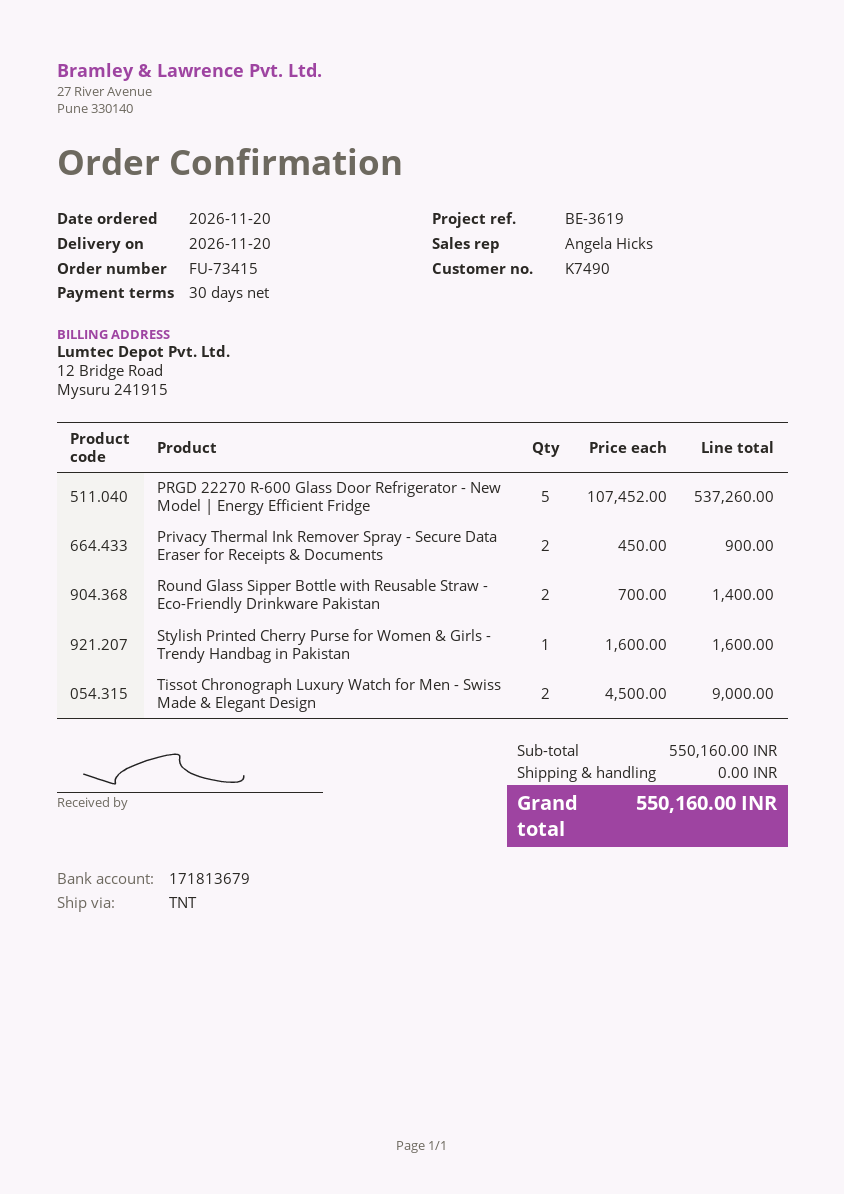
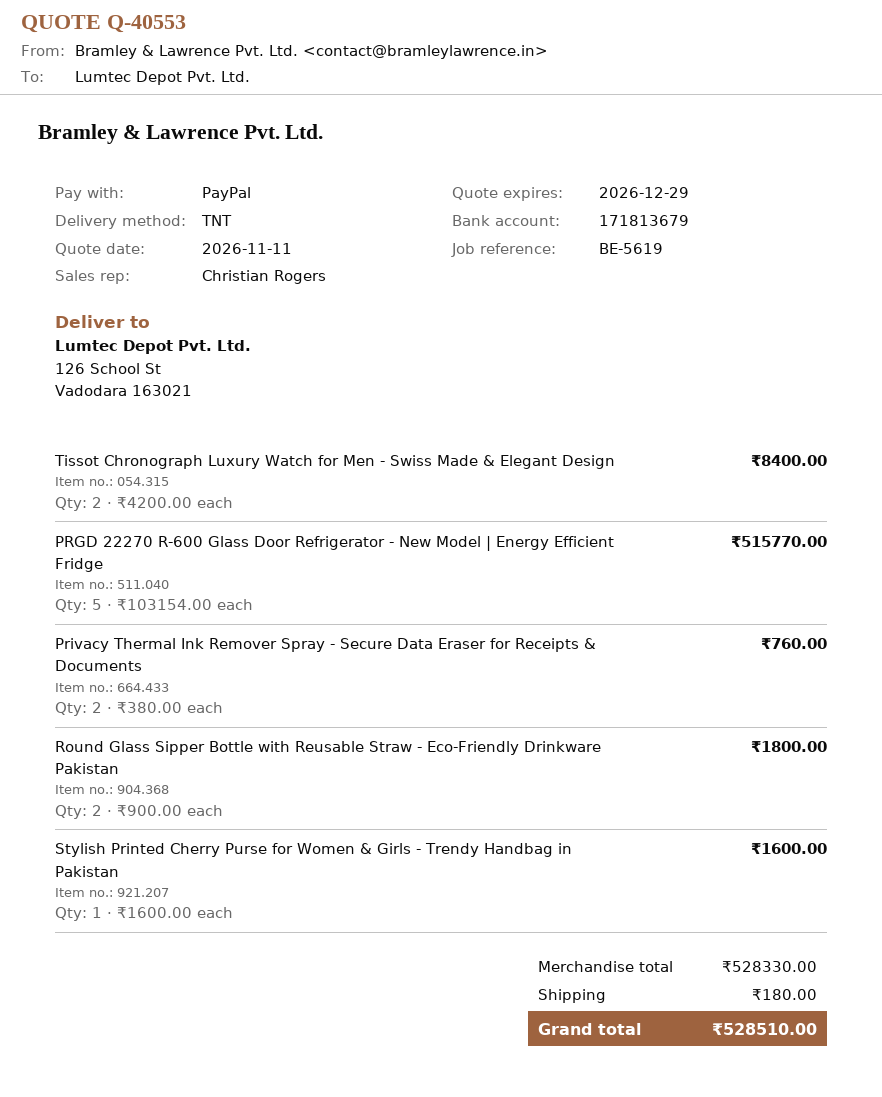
reference: BE-3619 -> BE-5619
sales rep: Angela Hicks -> Christian Rogers
PRGD 22270 R-600 Glass Door Refrigerator - New Model | Energy Efficient Fridge: 5 x 107452.00 = 537260.00 -> 5 x 103154.00 = 515770.00
Privacy Thermal Ink Remover Spray - Secure Data Eraser for Receipts & Documents: 2 x 450.00 = 900.00 -> 2 x 380.00 = 760.00
Round Glass Sipper Bottle with Reusable Straw - Eco-Friendly Drinkware Pakistan: 2 x 700.00 = 1400.00 -> 2 x 900.00 = 1800.00
Tissot Chronograph Luxury Watch for Men - Swiss Made & Elegant Design: 2 x 4500.00 = 9000.00 -> 2 x 4200.00 = 8400.00
subtotal: 550160.00 -> 528330.00
shipping: 0.00 -> 180.00
total: 550160.00 -> 528510.00

